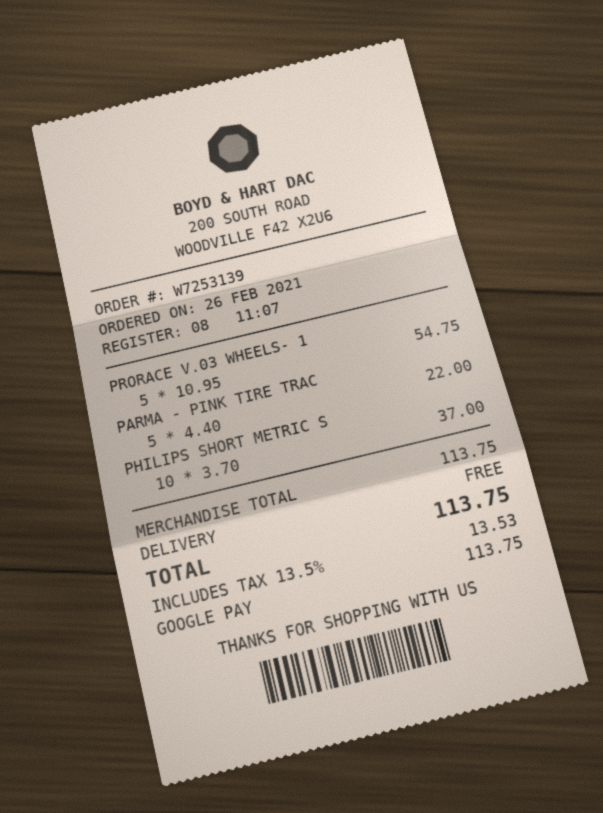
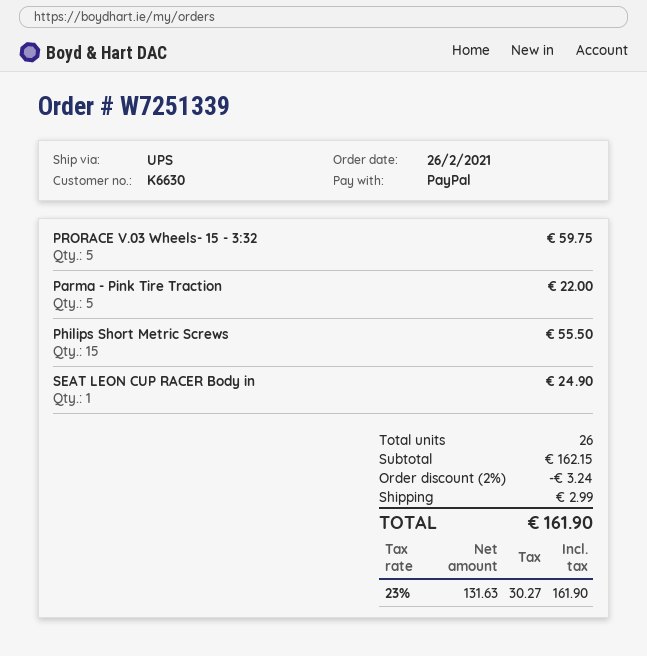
order number: W7253139 -> W7251339
payment method: Google Pay -> PayPal
PRORACE V.03 WHEELS- 1: 5 for 54.75 -> 5 for 59.75
PHILIPS SHORT METRIC S: 10 for 37.00 -> 15 for 55.50
SEAT LEON CUP RACER Body in: none -> 1 for 24.90
subtotal: 113.75 -> 162.15
discount: none -> 2% = 3.24
shipping: 0.00 -> 2.99
tax: 13.5% = 13.53 -> 23% = 30.27
total: 113.75 -> 161.90

